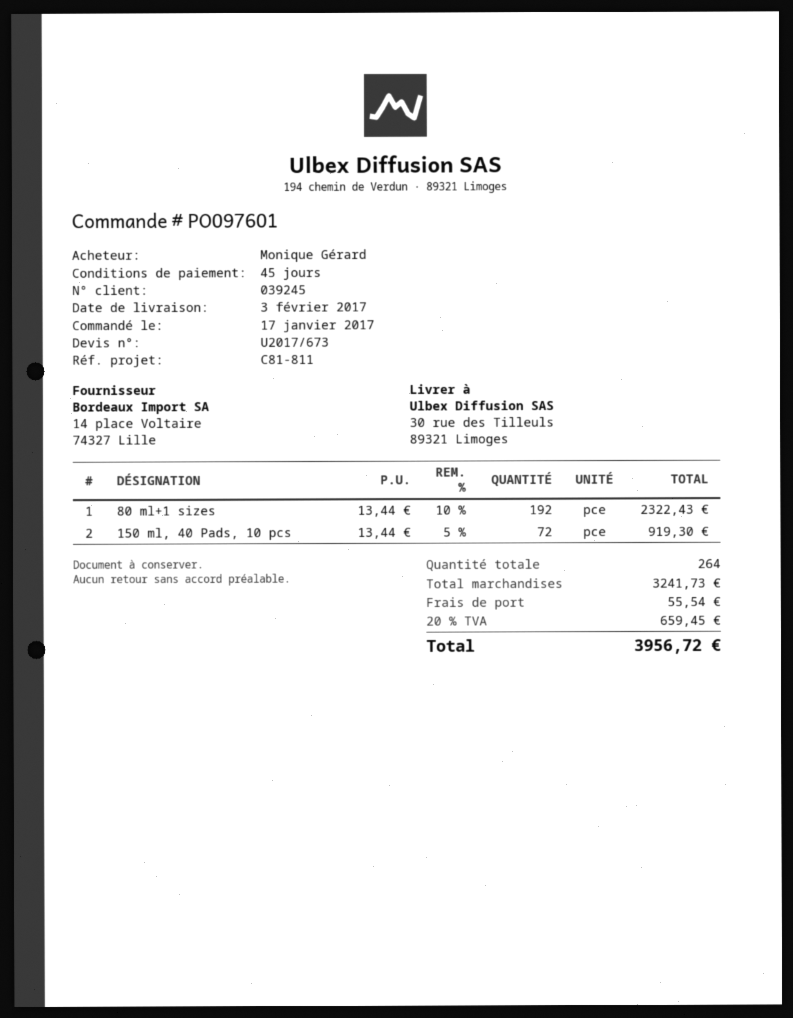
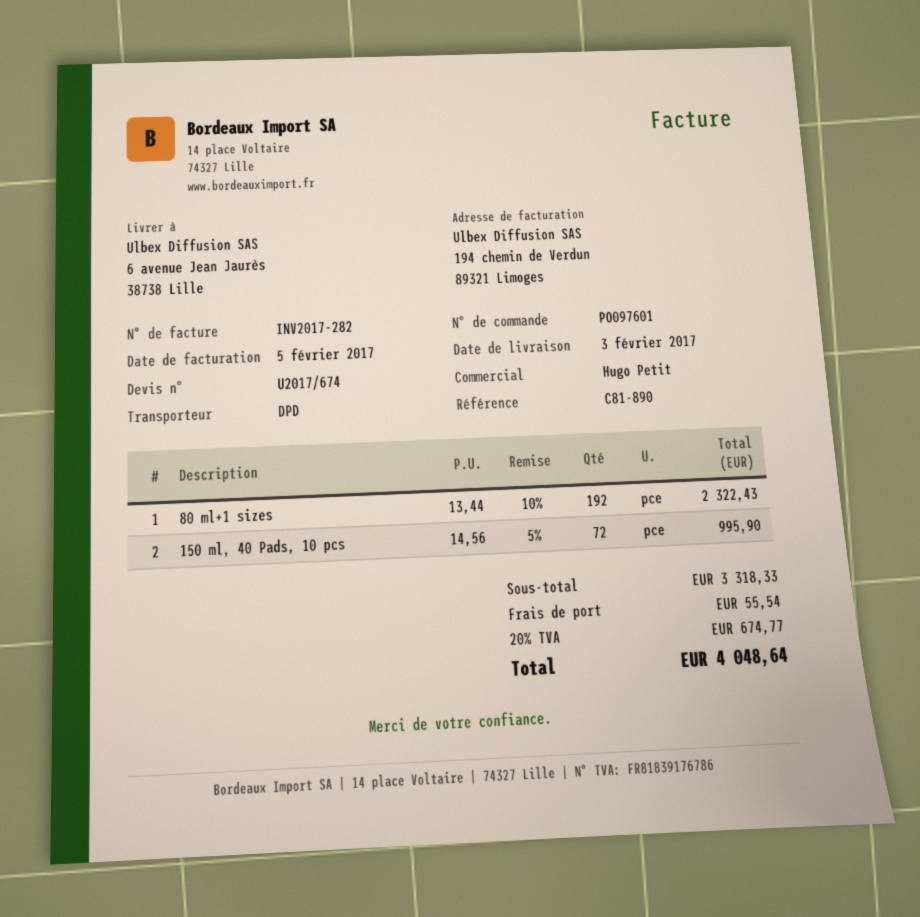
quote number: U2017/673 -> U2017/674
reference: C81-811 -> C81-890
ship to: 30 rue des Tilleuls, 89321 Limoges -> 6 avenue Jean Jaurès, 38738 Lille
150 ml, 40 Pads, 10 pcs: 72 x 13.44 - 5% = 919.30 -> 72 x 14.56 - 5% = 995.90
subtotal: 3241.73 -> 3318.33
tax: 20% = 659.45 -> 20% = 674.77
total: 3956.72 -> 4048.64

